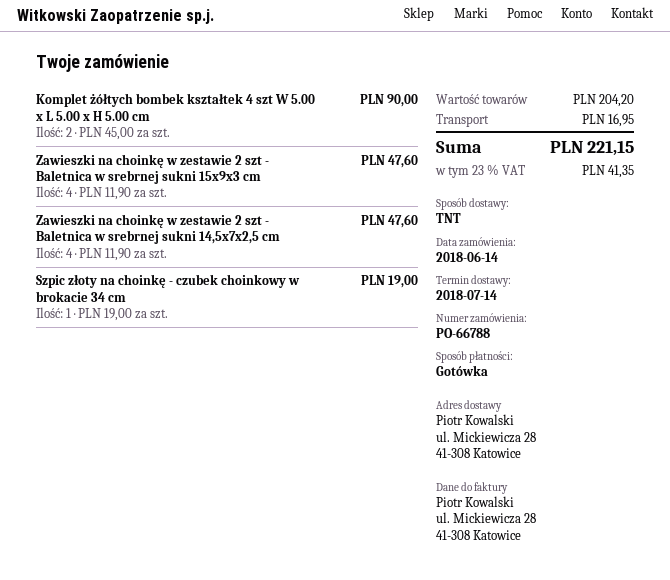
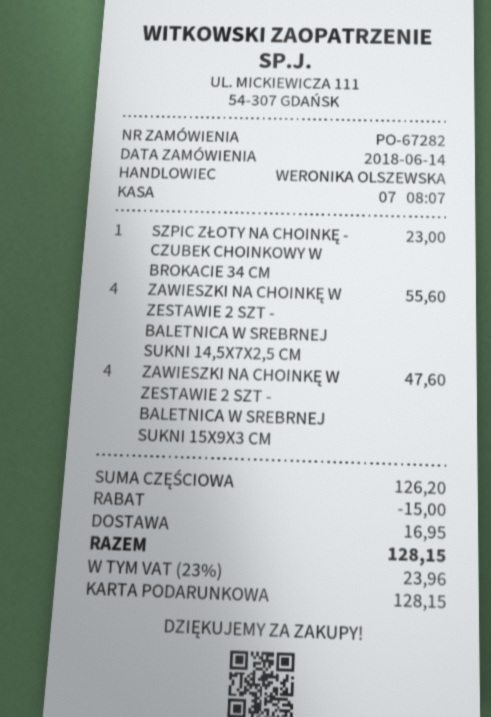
order number: PO-66788 -> PO-67282
payment method: cash -> gift card
Komplet żółtych bombek kształtek 4 szt W 5.00 x L 5.00 x H 5.00 cm: 2 for 90.00 -> none
Zawieszki na choinkę w zestawie 2 szt - Baletnica w srebrnej sukni 14,5x7x2,5 cm: 4 for 47.60 -> 4 for 55.60
Szpic złoty na choinkę - czubek choinkowy w brokacie 34 cm: 1 for 19.00 -> 1 for 23.00
subtotal: 204.20 -> 126.20
discount: none -> 15.00
tax: 23% = 41.35 -> 23% = 23.96
total: 221.15 -> 128.15

